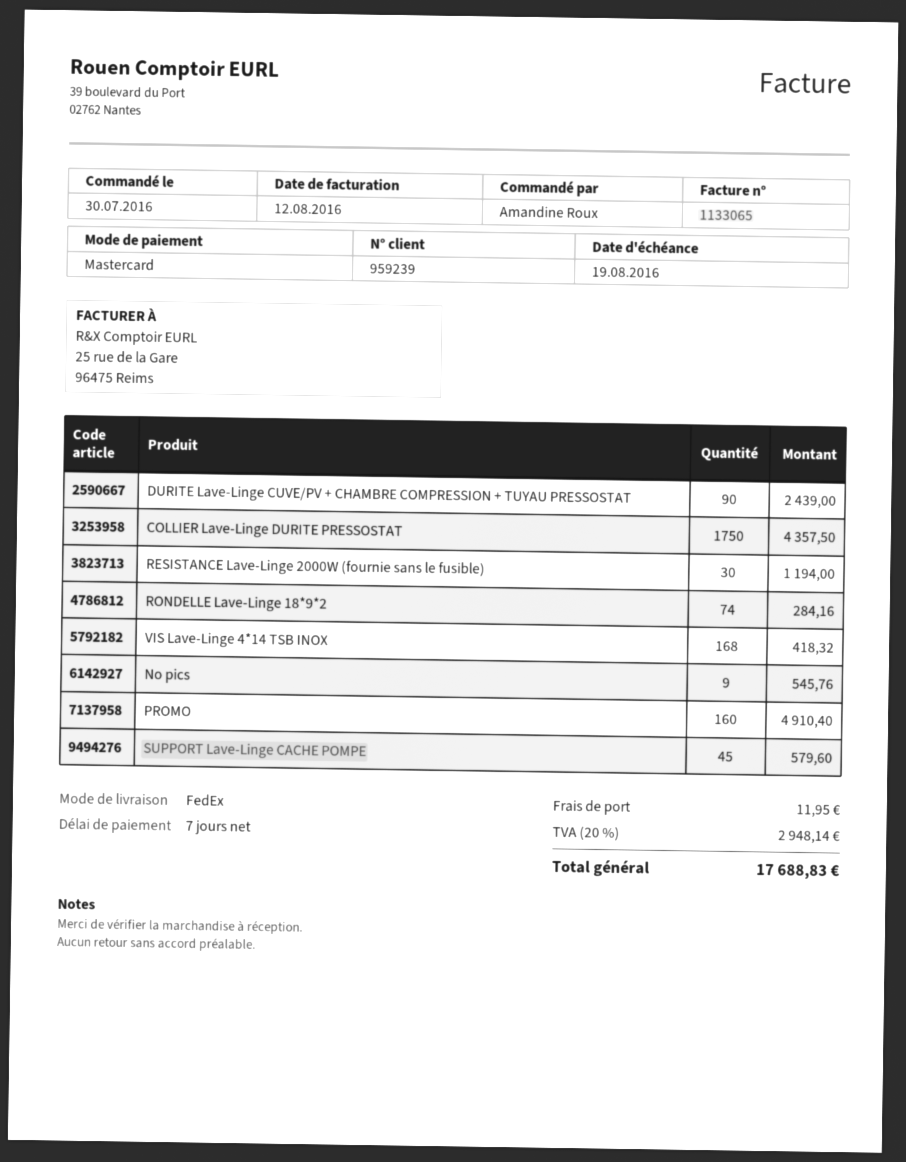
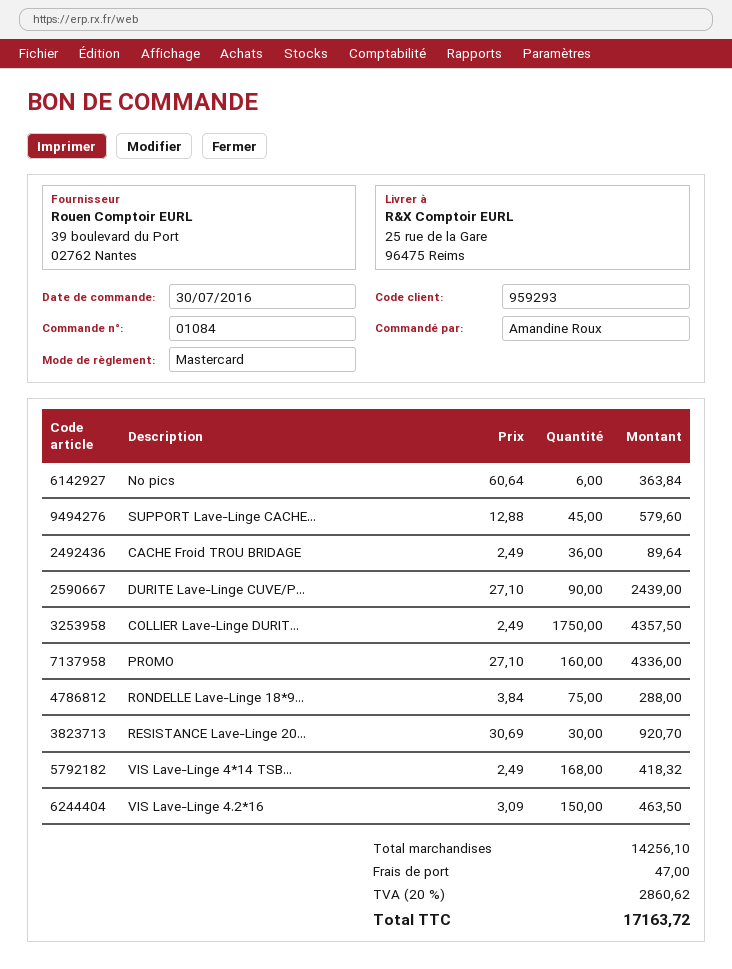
customer number: 959239 -> 959293
RESISTANCE Lave-Linge 2000W (fournie sans le fusible): 30 for 1194.00 -> 30 for 920.70
RONDELLE Lave-Linge 18*9*2: 74 for 284.16 -> 75 for 288.00
No pics: 9 for 545.76 -> 6 for 363.84
PROMO: 160 for 4910.40 -> 160 for 4336.00
CACHE Froid TROU BRIDAGE: none -> 36 for 89.64
VIS Lave-Linge 4.2*16: none -> 150 for 463.50
shipping: 11.95 -> 47.00
tax: 20% = 2948.14 -> 20% = 2860.62
total: 17688.83 -> 17163.72

